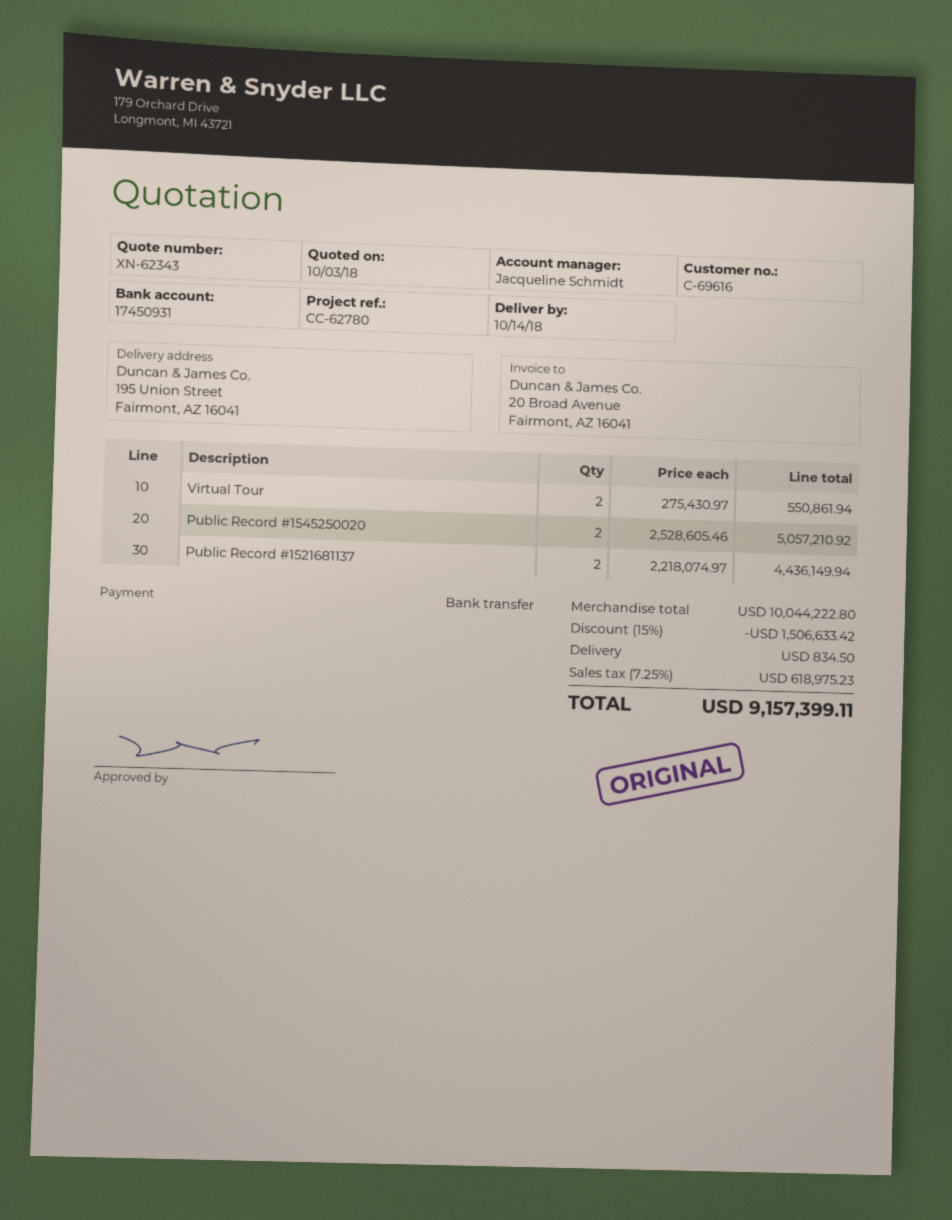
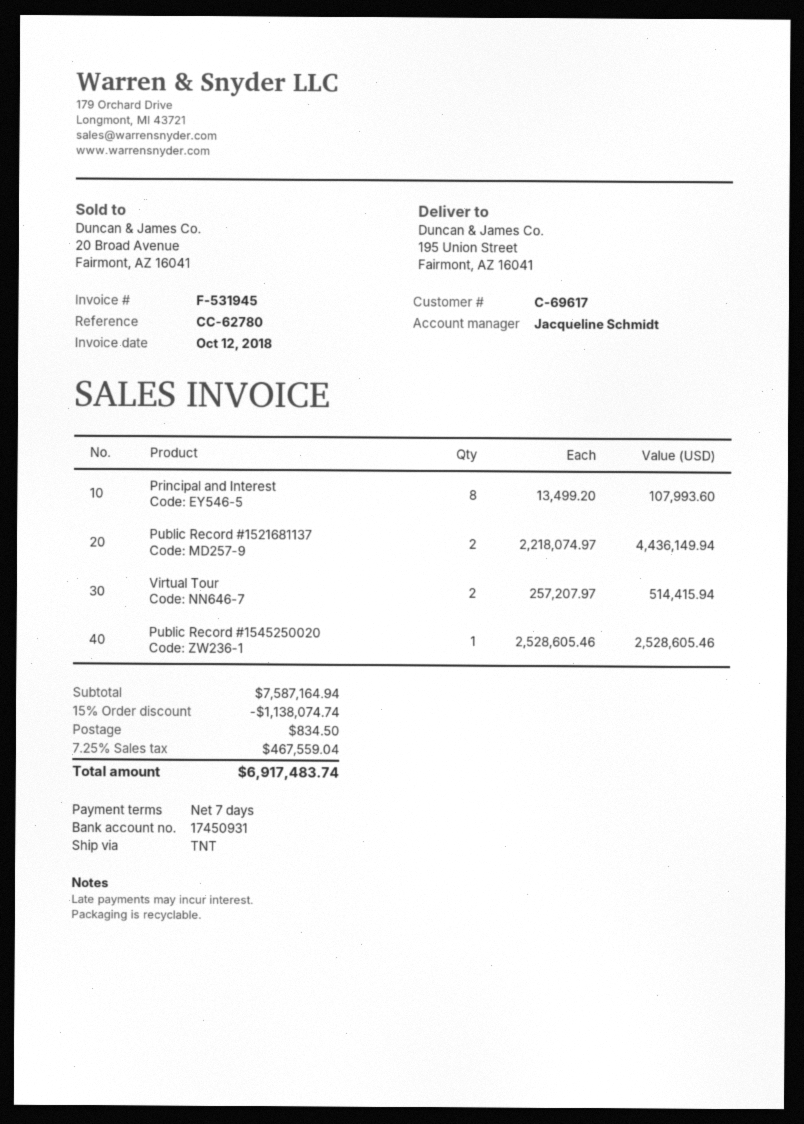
customer number: C-69616 -> C-69617
Virtual Tour: 2 x 275430.97 = 550861.94 -> 2 x 257207.97 = 514415.94
Public Record #1545250020: 2 x 2528605.46 = 5057210.92 -> 1 x 2528605.46 = 2528605.46
Principal and Interest: none -> 8 x 13499.20 = 107993.60
subtotal: 10044222.80 -> 7587164.94
discount: 15% = 1506633.42 -> 15% = 1138074.74
tax: 7.25% = 618975.23 -> 7.25% = 467559.04
total: 9157399.11 -> 6917483.74

